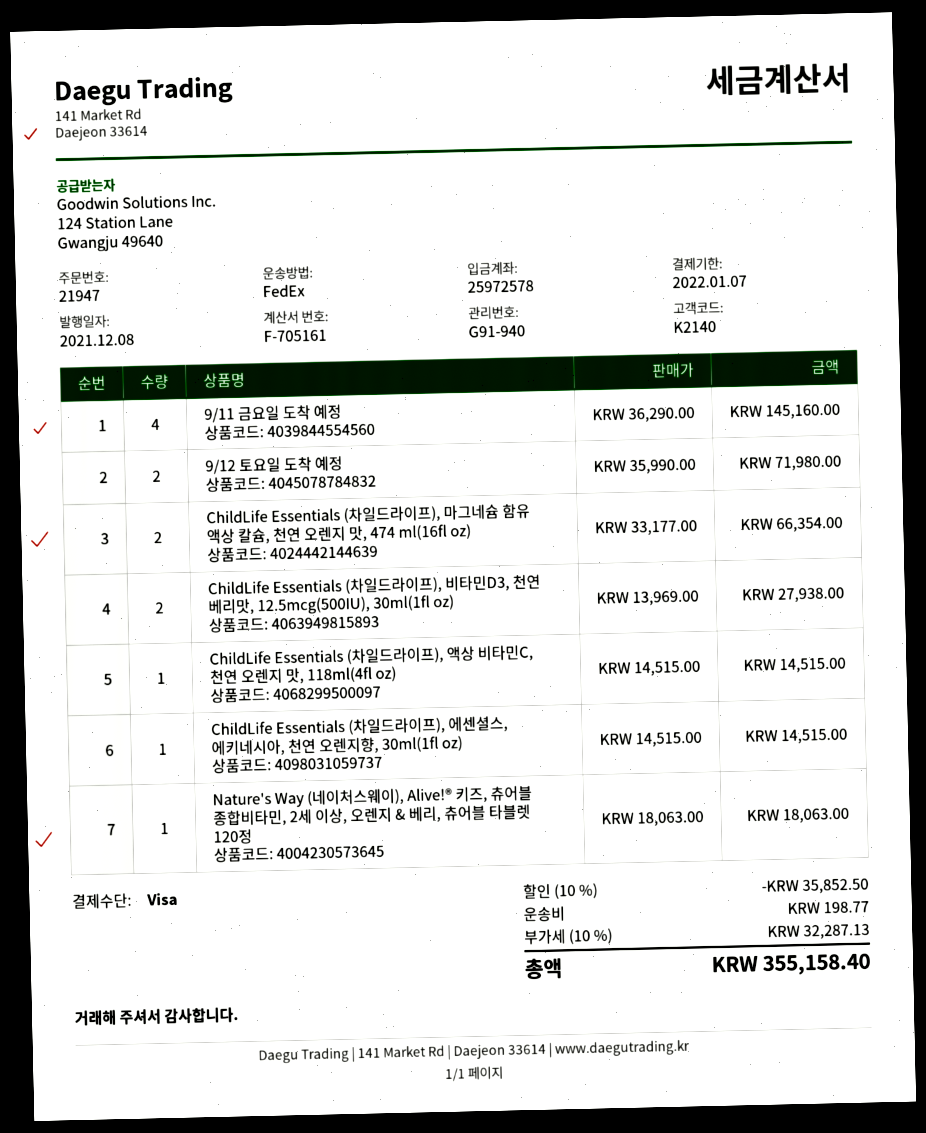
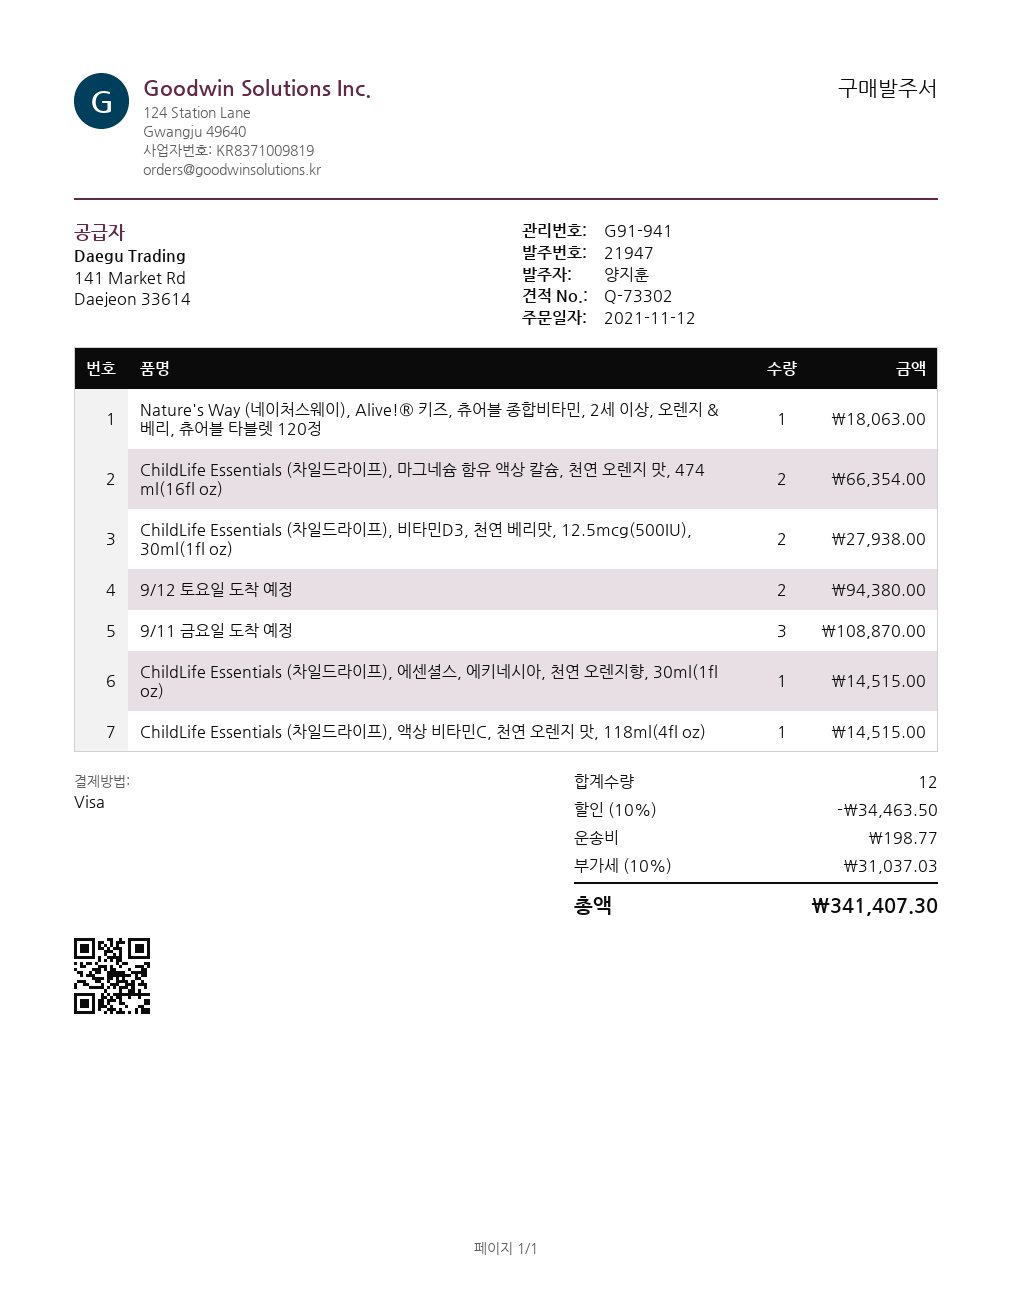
reference: G91-940 -> G91-941
9/11 금요일 도착 예정: 4 for 145160.00 -> 3 for 108870.00
9/12 토요일 도착 예정: 2 for 71980.00 -> 2 for 94380.00
discount: 10% = 35852.50 -> 10% = 34463.50
tax: 10% = 32287.13 -> 10% = 31037.03
total: 355158.40 -> 341407.30

